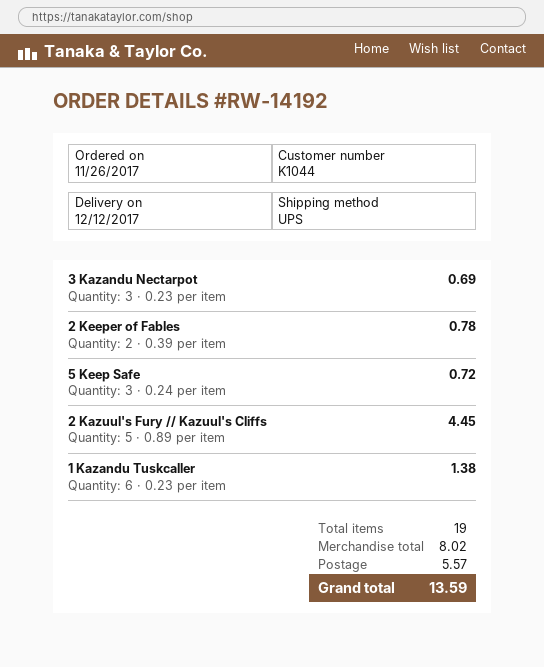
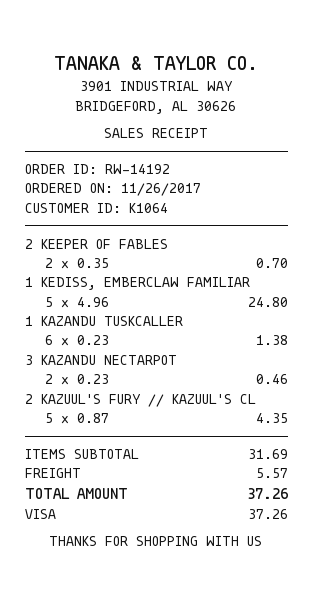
customer number: K1044 -> K1064
3 Kazandu Nectarpot: 3 x 0.23 = 0.69 -> 2 x 0.23 = 0.46
2 Keeper of Fables: 2 x 0.39 = 0.78 -> 2 x 0.35 = 0.70
5 Keep Safe: 3 x 0.24 = 0.72 -> none
2 Kazuul's Fury // Kazuul's Cliffs: 5 x 0.89 = 4.45 -> 5 x 0.87 = 4.35
1 KEDISS, EMBERCLAW FAMILIAR: none -> 5 x 4.96 = 24.80
subtotal: 8.02 -> 31.69
total: 13.59 -> 37.26

